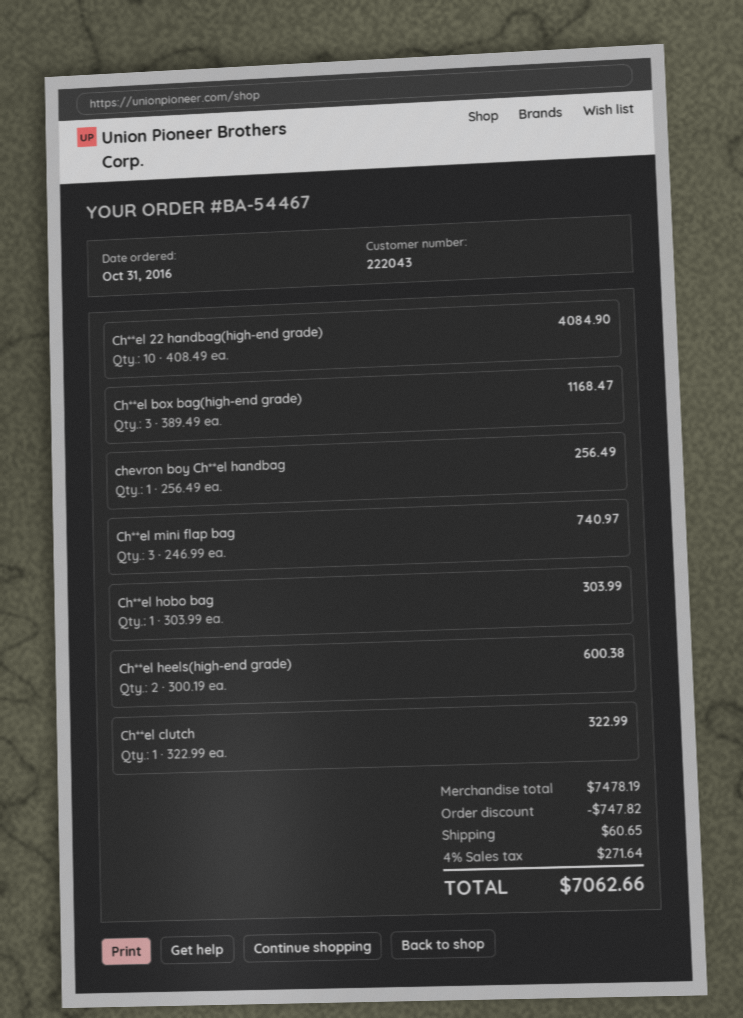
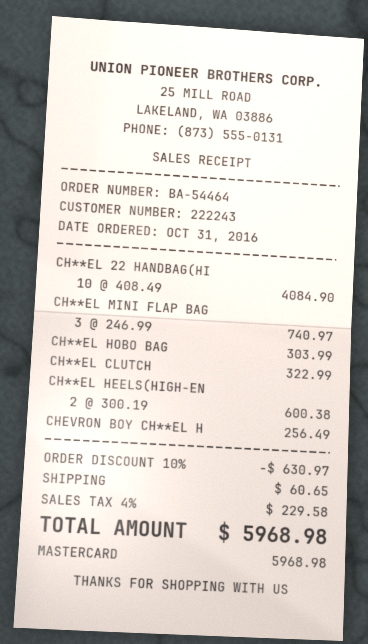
order number: BA-54467 -> BA-54464
customer number: 222043 -> 222243
Ch**el box bag(high-end grade): 3 x 389.49 = 1168.47 -> none
discount: 747.82 -> 630.97
tax: 4% = 271.64 -> 4% = 229.58
total: 7062.66 -> 5968.98

